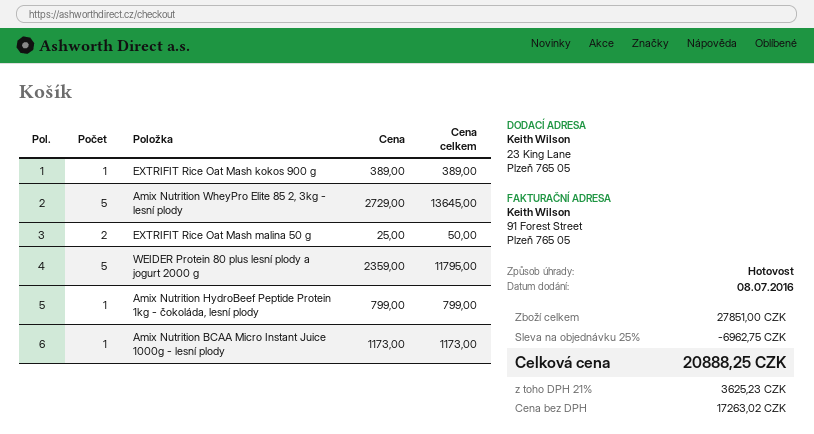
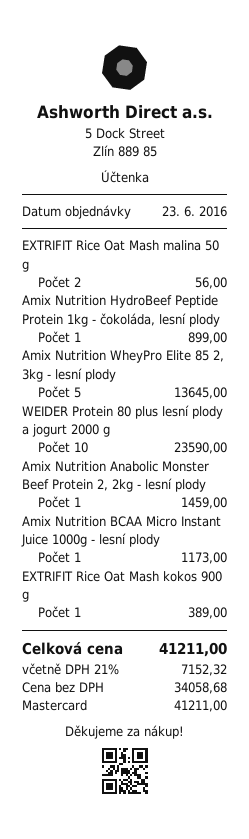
payment method: cash -> Mastercard
EXTRIFIT Rice Oat Mash malina 50 g: 2 for 50.00 -> 2 for 56.00
WEIDER Protein 80 plus lesní plody a jogurt 2000 g: 5 for 11795.00 -> 10 for 23590.00
Amix Nutrition HydroBeef Peptide Protein 1kg - čokoláda, lesní plody: 1 for 799.00 -> 1 for 899.00
Amix Nutrition Anabolic Monster Beef Protein 2, 2kg - lesní plody: none -> 1 for 1459.00
discount: 25% = 6962.75 -> none
net: 17263.02 -> 34058.68
tax: 21% = 3625.23 -> 21% = 7152.32
total: 20888.25 -> 41211.00

